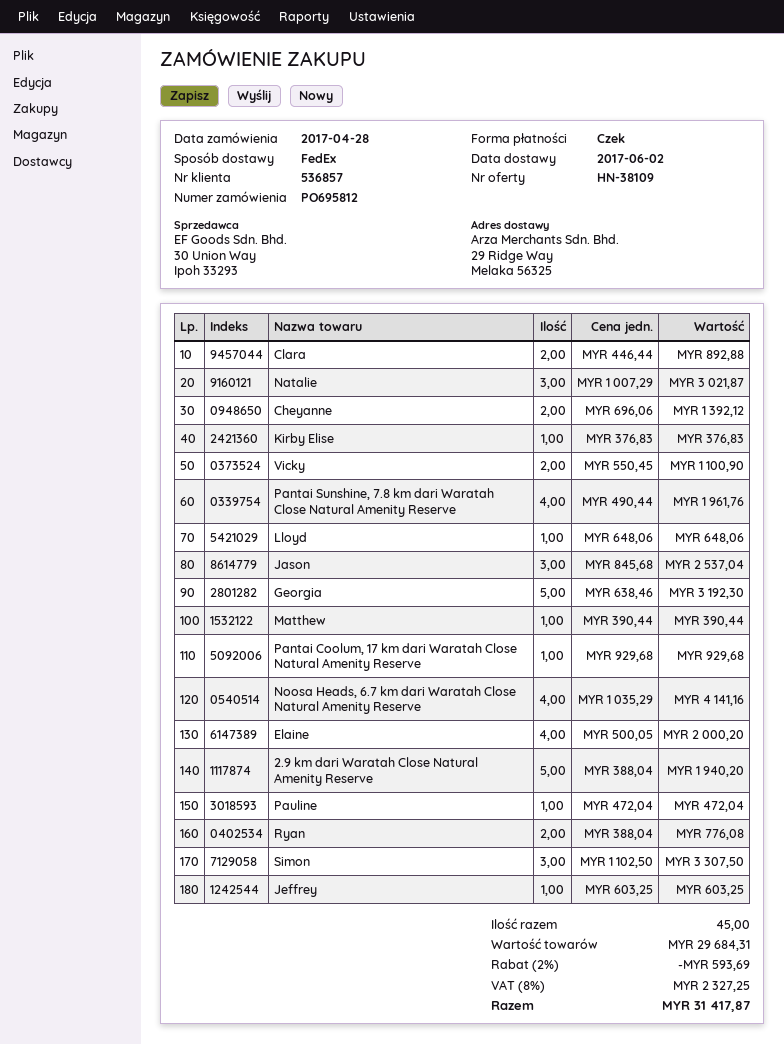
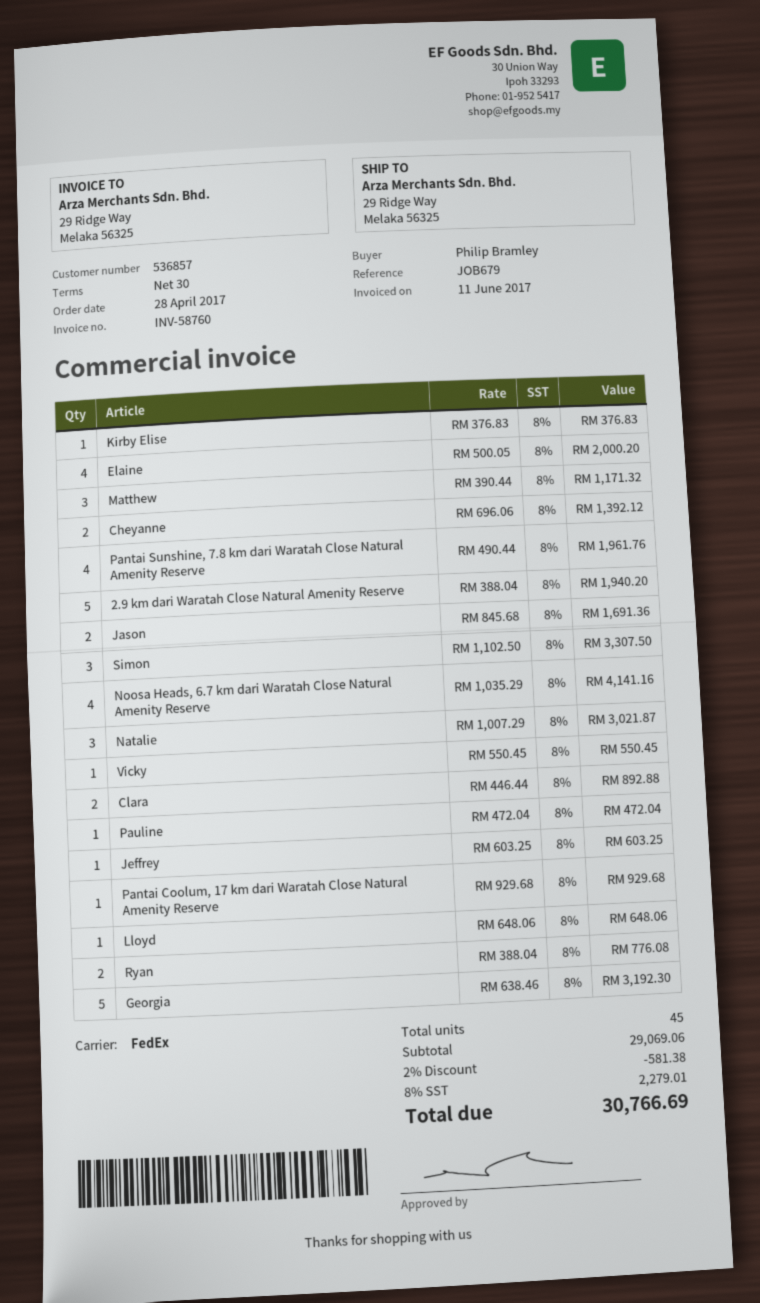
Vicky: 2 x 550.45 = 1100.90 -> 1 x 550.45 = 550.45
Jason: 3 x 845.68 = 2537.04 -> 2 x 845.68 = 1691.36
Matthew: 1 x 390.44 = 390.44 -> 3 x 390.44 = 1171.32
subtotal: 29684.31 -> 29069.06
discount: 2% = 593.69 -> 2% = 581.38
tax: 8% = 2327.25 -> 8% = 2279.01
total: 31417.87 -> 30766.69

